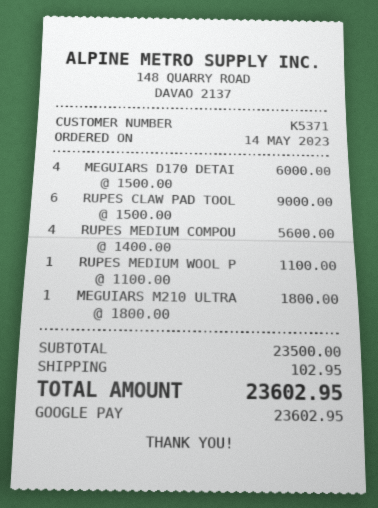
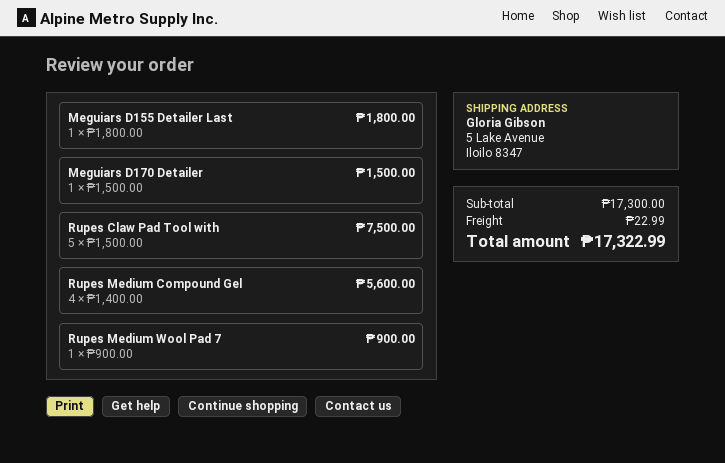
MEGUIARS D170 DETAI: 4 x 1500.00 = 6000.00 -> 1 x 1500.00 = 1500.00
RUPES CLAW PAD TOOL: 6 x 1500.00 = 9000.00 -> 5 x 1500.00 = 7500.00
RUPES MEDIUM WOOL P: 1 x 1100.00 = 1100.00 -> 1 x 900.00 = 900.00
MEGUIARS M210 ULTRA: 1 x 1800.00 = 1800.00 -> none
Meguiars D155 Detailer Last: none -> 1 x 1800.00 = 1800.00
subtotal: 23500.00 -> 17300.00
shipping: 102.95 -> 22.99
total: 23602.95 -> 17322.99

